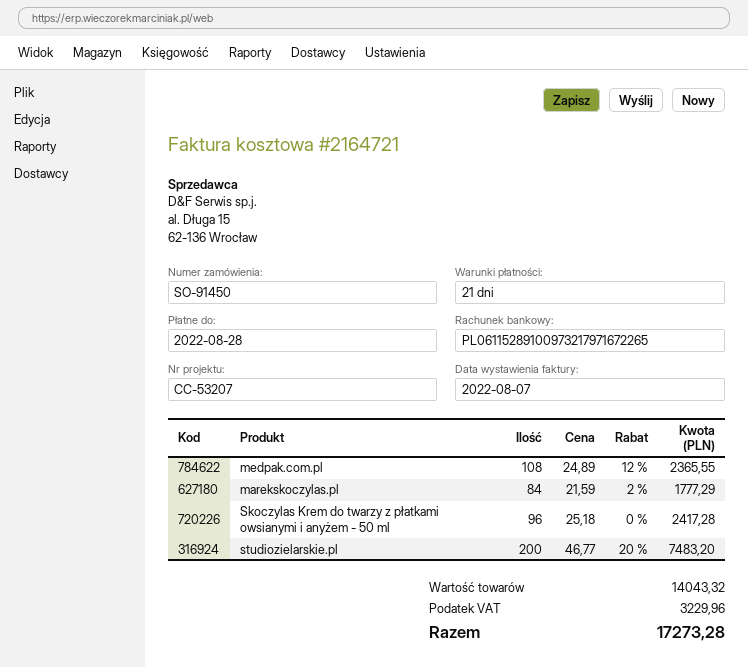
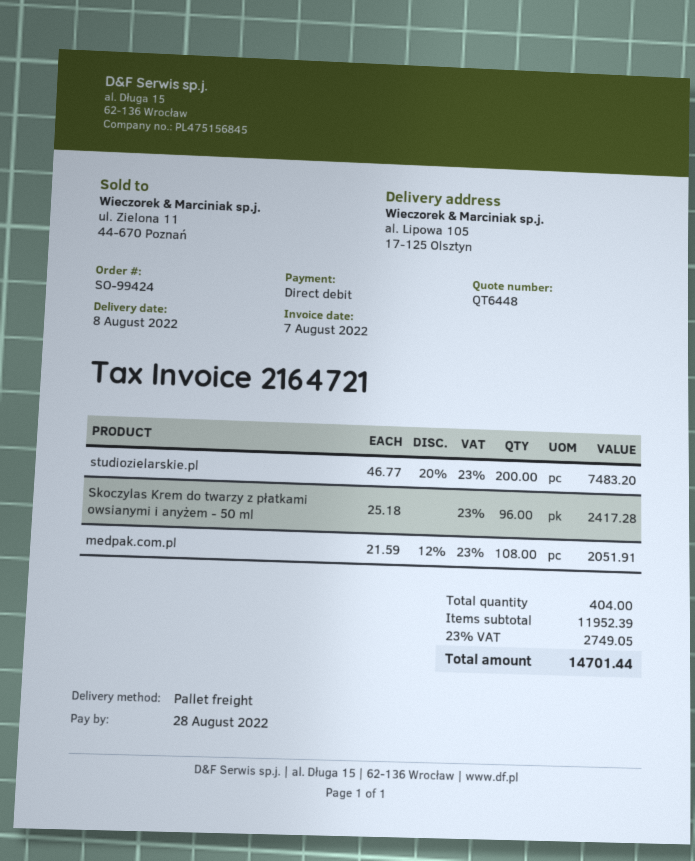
order number: SO-91450 -> SO-99424
medpak.com.pl: 108 x 24.89 - 12% = 2365.55 -> 108 x 21.59 - 12% = 2051.91
marekskoczylas.pl: 84 x 21.59 - 2% = 1777.29 -> none
subtotal: 14043.32 -> 11952.39
tax: 3229.96 -> 2749.05
total: 17273.28 -> 14701.44

